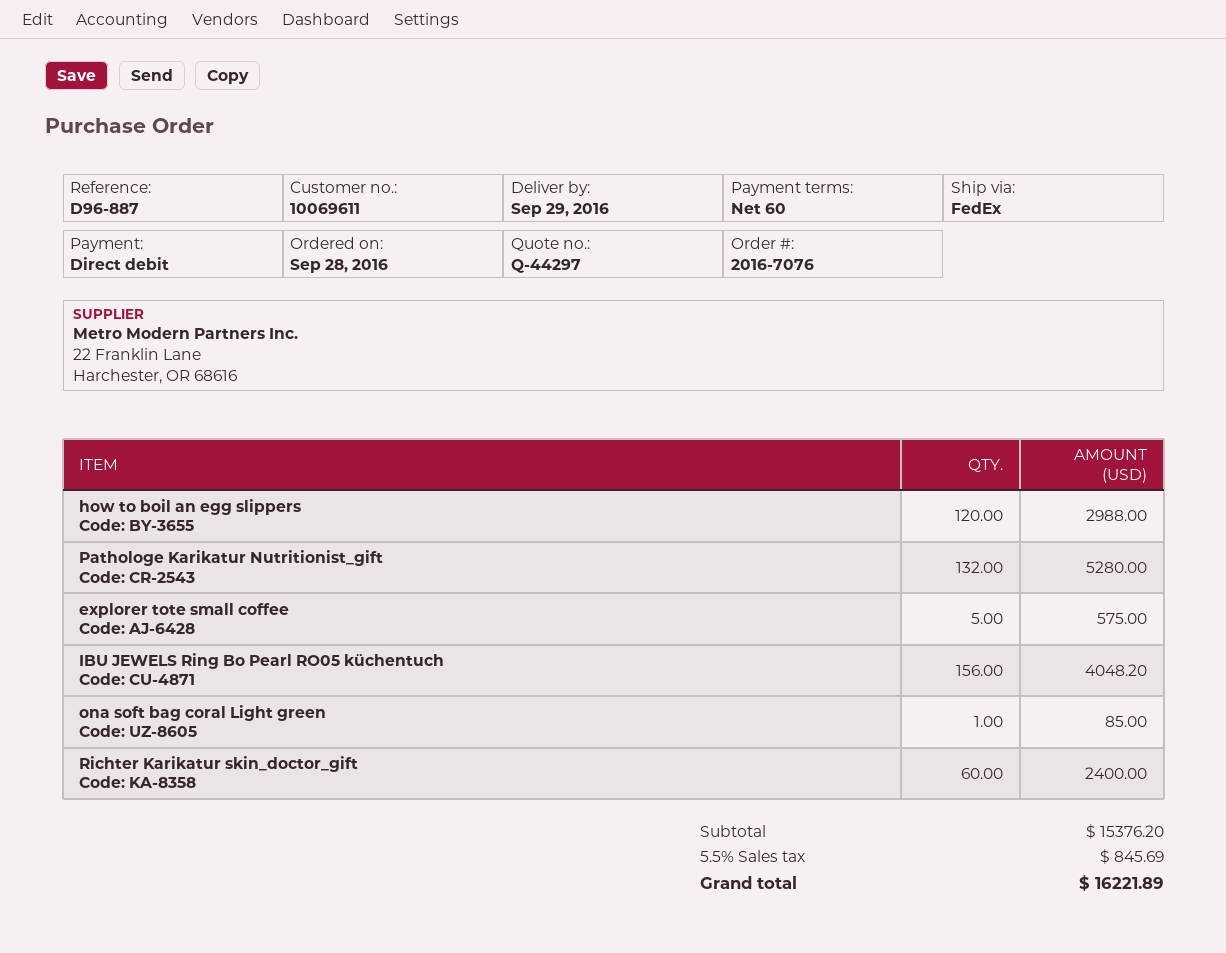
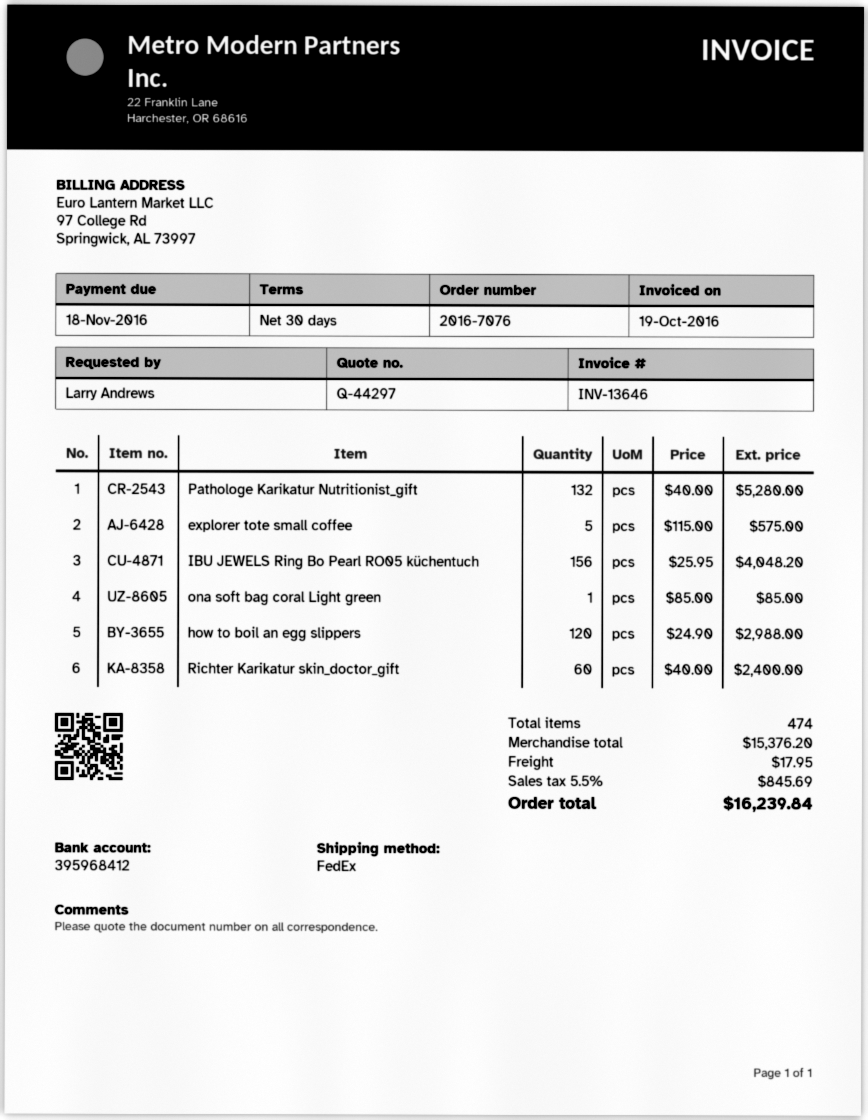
payment terms: 60 days -> 30 days
shipping: none -> 17.95
total: 16221.89 -> 16239.84

